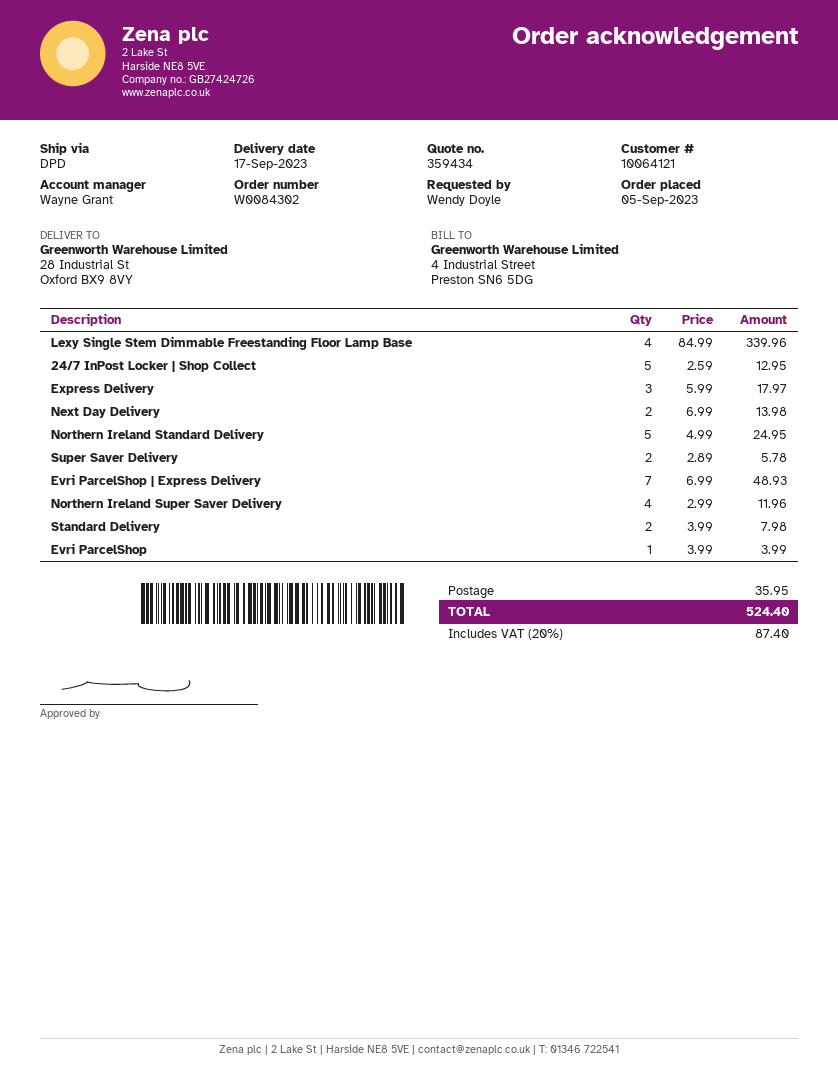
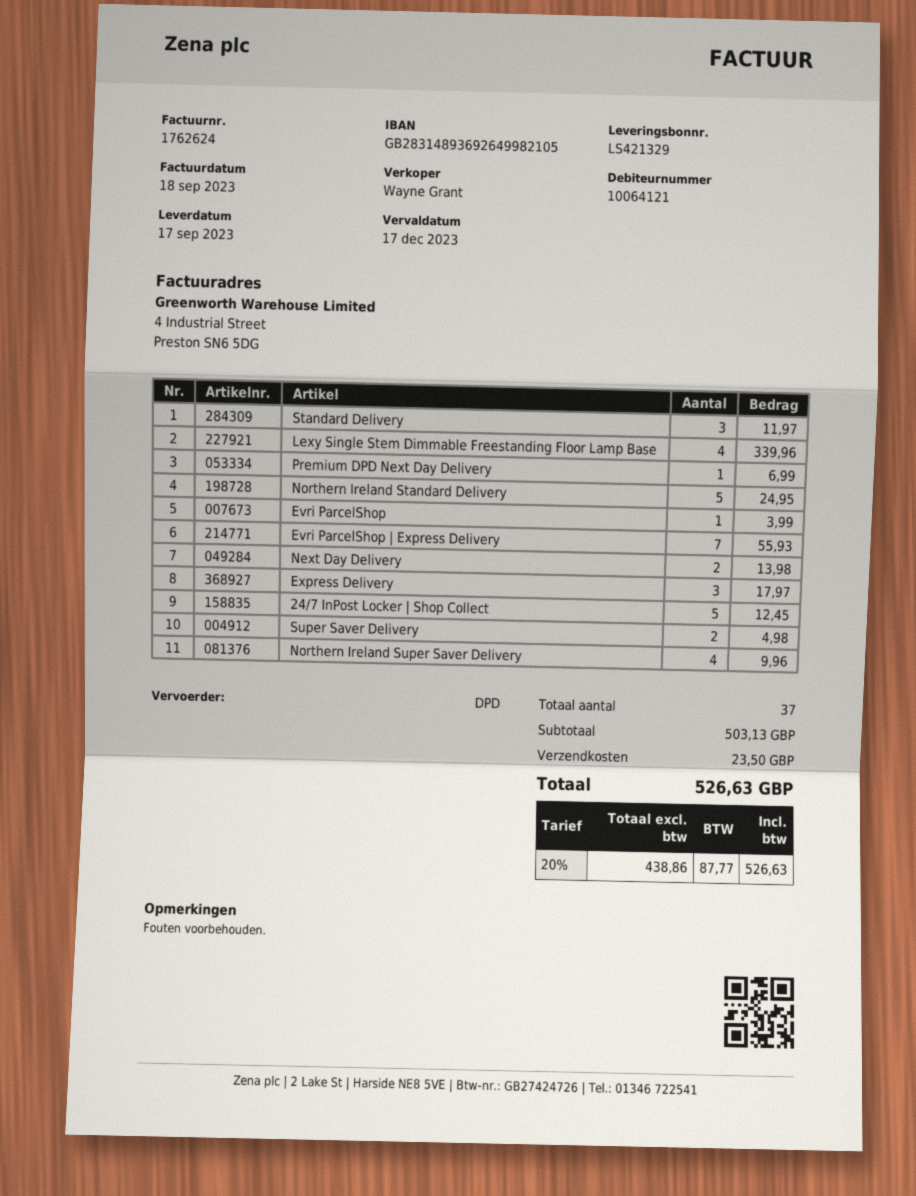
24/7 InPost Locker | Shop Collect: 5 for 12.95 -> 5 for 12.45
Super Saver Delivery: 2 for 5.78 -> 2 for 4.98
Evri ParcelShop | Express Delivery: 7 for 48.93 -> 7 for 55.93
Northern Ireland Super Saver Delivery: 4 for 11.96 -> 4 for 9.96
Standard Delivery: 2 for 7.98 -> 3 for 11.97
Premium DPD Next Day Delivery: none -> 1 for 6.99
shipping: 35.95 -> 23.50
tax: 20% = 87.40 -> 20% = 87.77
total: 524.40 -> 526.63

